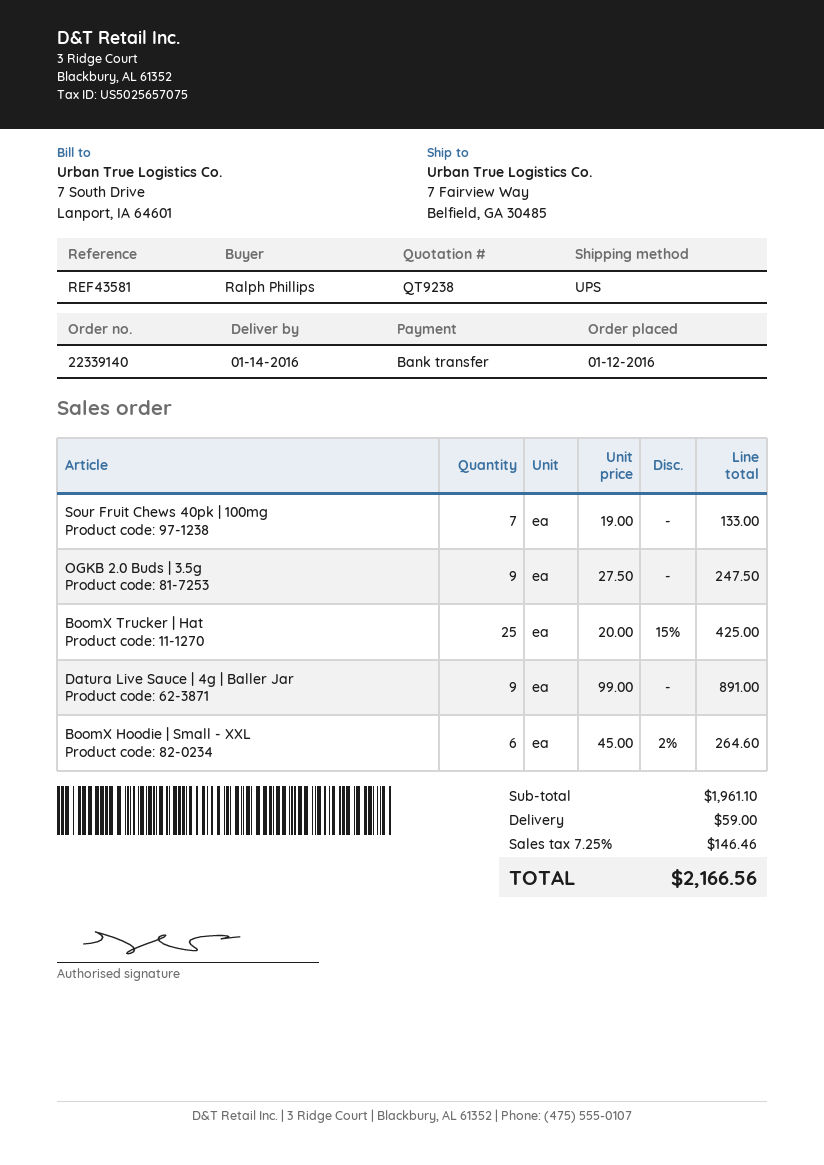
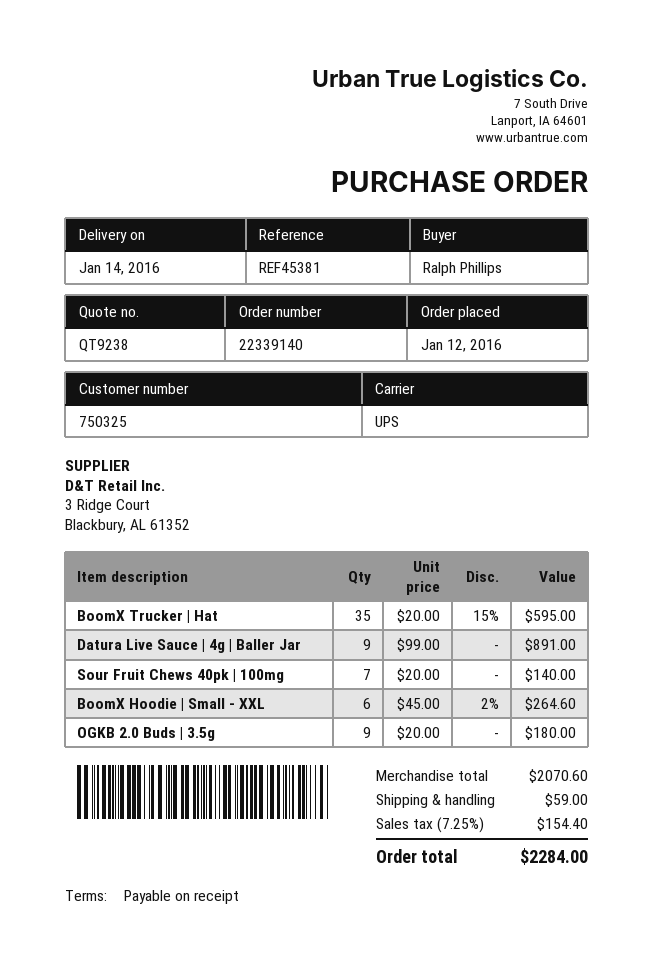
reference: REF43581 -> REF45381
Sour Fruit Chews 40pk | 100mg: 7 x 19.00 = 133.00 -> 7 x 20.00 = 140.00
OGKB 2.0 Buds | 3.5g: 9 x 27.50 = 247.50 -> 9 x 20.00 = 180.00
BoomX Trucker | Hat: 25 x 20.00 - 15% = 425.00 -> 35 x 20.00 - 15% = 595.00
subtotal: 1961.10 -> 2070.60
tax: 7.25% = 146.46 -> 7.25% = 154.40
total: 2166.56 -> 2284.00

